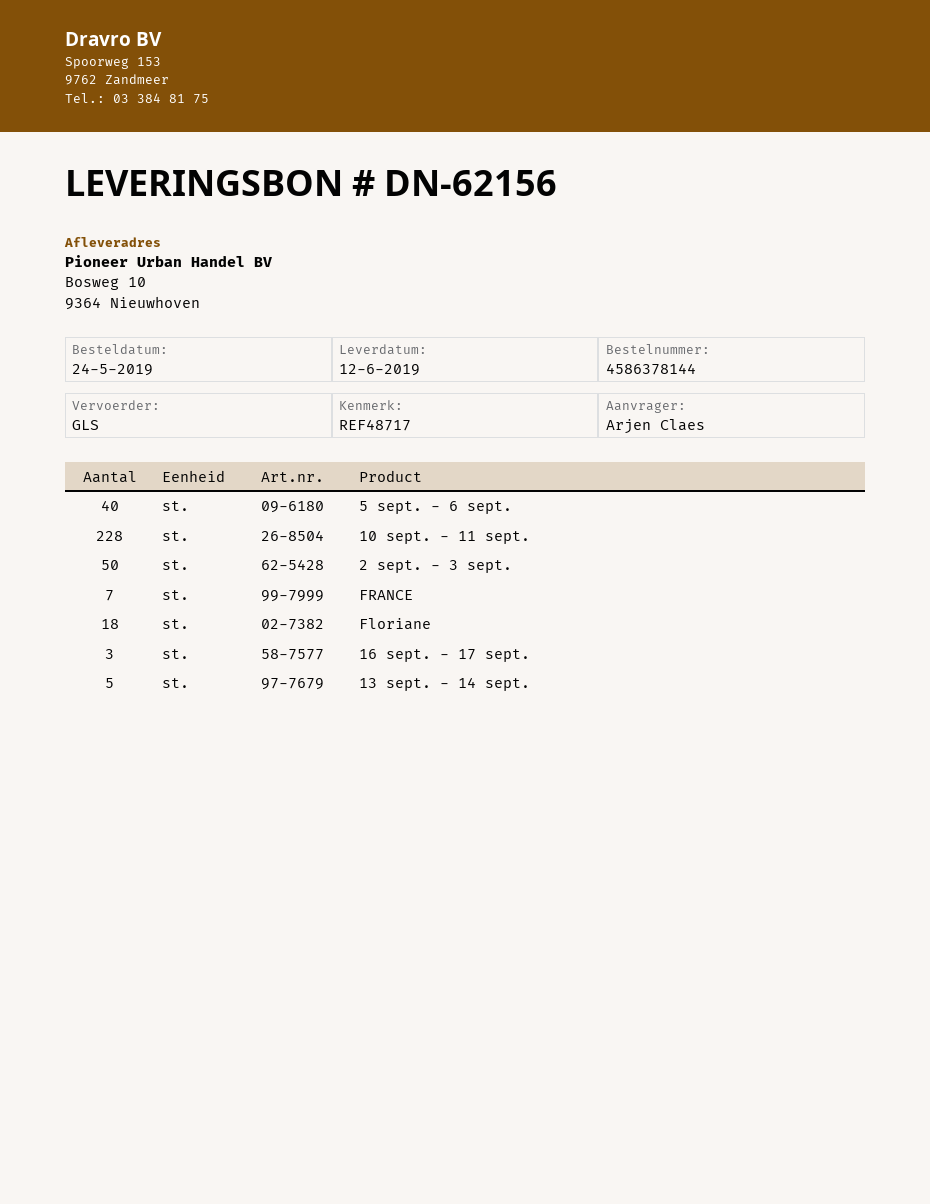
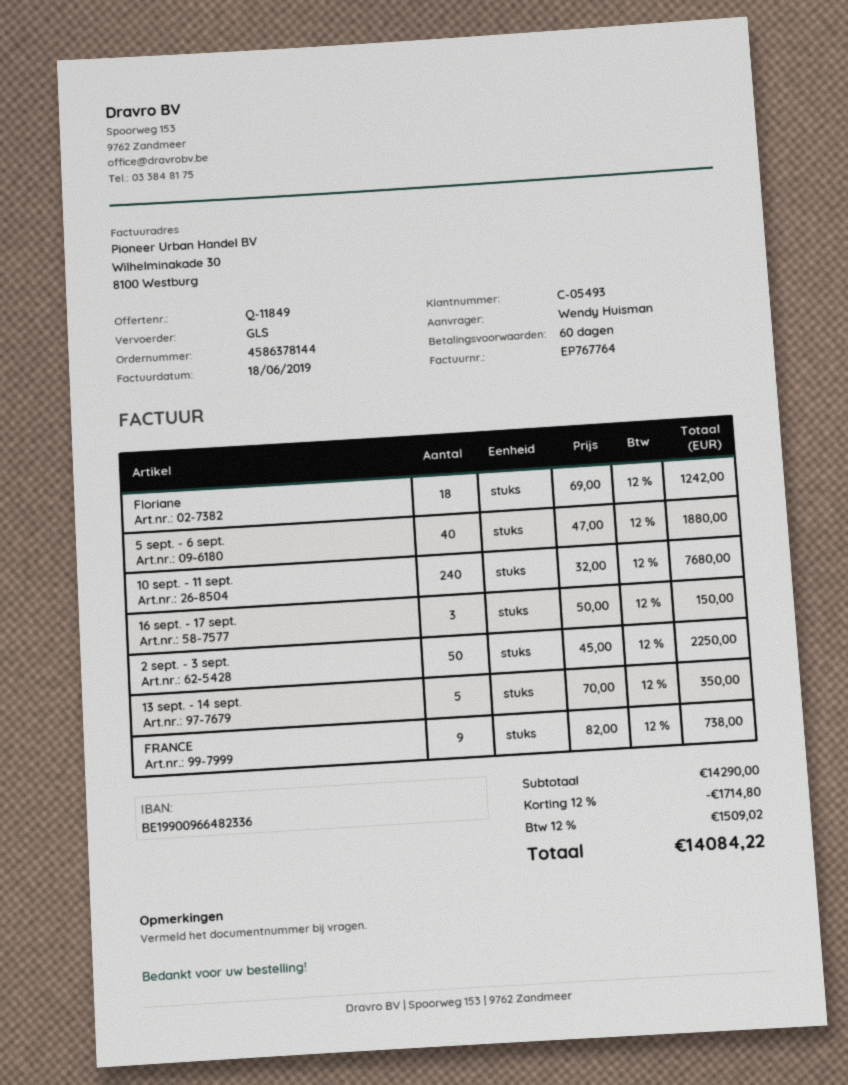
ordered by: Arjen Claes -> Wendy Huisman
10 sept. - 11 sept.: 228 -> 240
FRANCE: 7 -> 9

